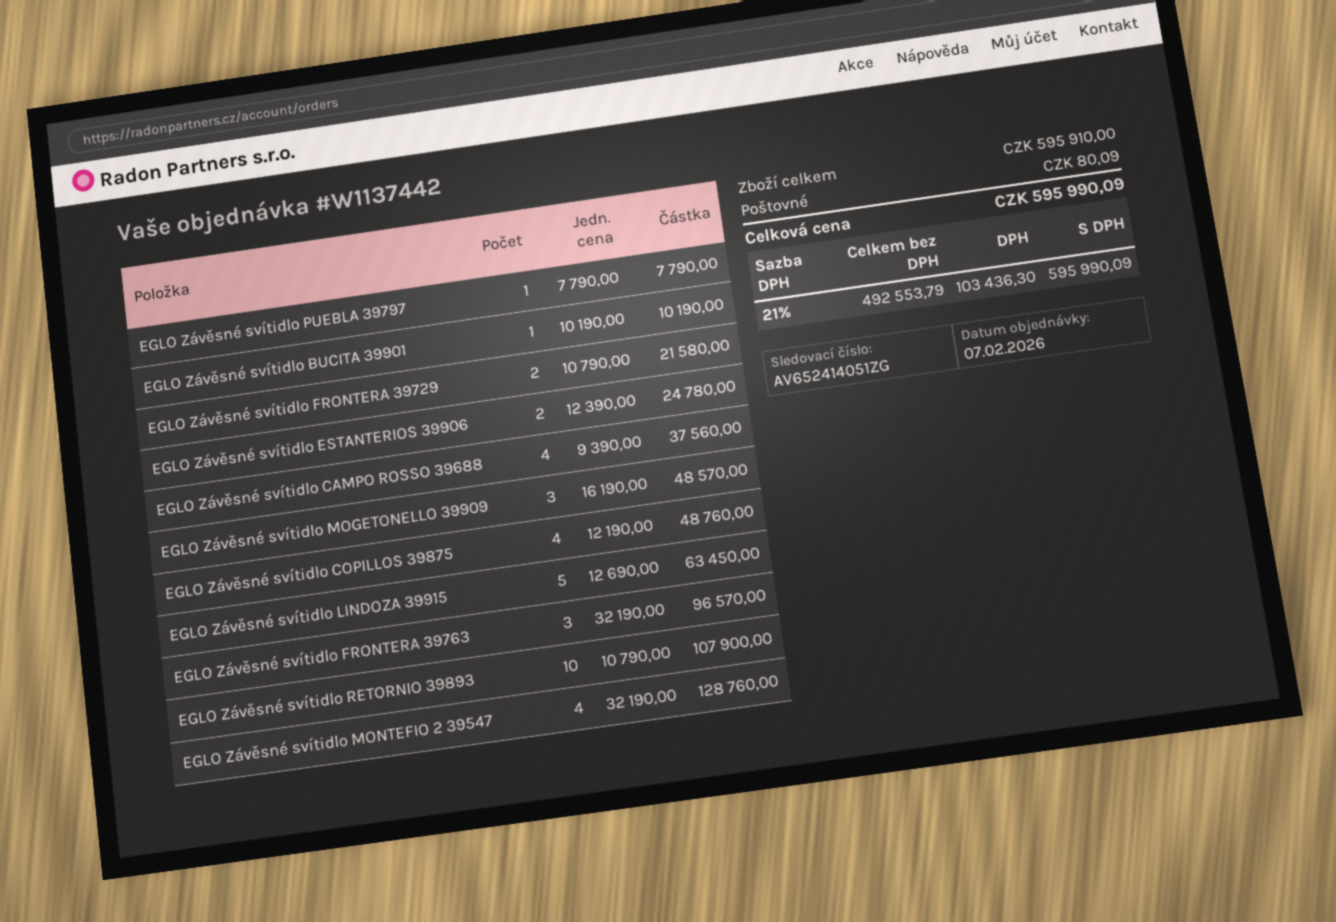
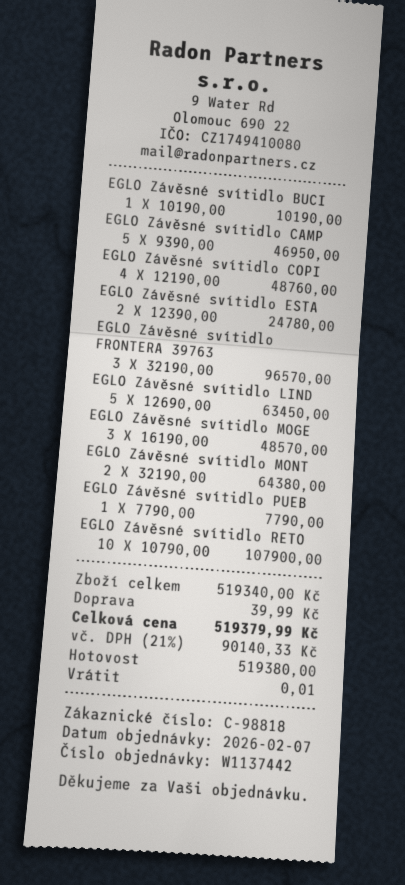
EGLO Závěsné svítidlo FRONTERA 39729: 2 x 10790.00 = 21580.00 -> none
EGLO Závěsné svítidlo CAMPO ROSSO 39688: 4 x 9390.00 = 37560.00 -> 5 x 9390.00 = 46950.00
EGLO Závěsné svítidlo MONTEFIO 2 39547: 4 x 32190.00 = 128760.00 -> 2 x 32190.00 = 64380.00
subtotal: 595910.00 -> 519340.00
shipping: 80.09 -> 39.99
tax: 21% = 103436.30 -> 21% = 90140.33
total: 595990.09 -> 519379.99

